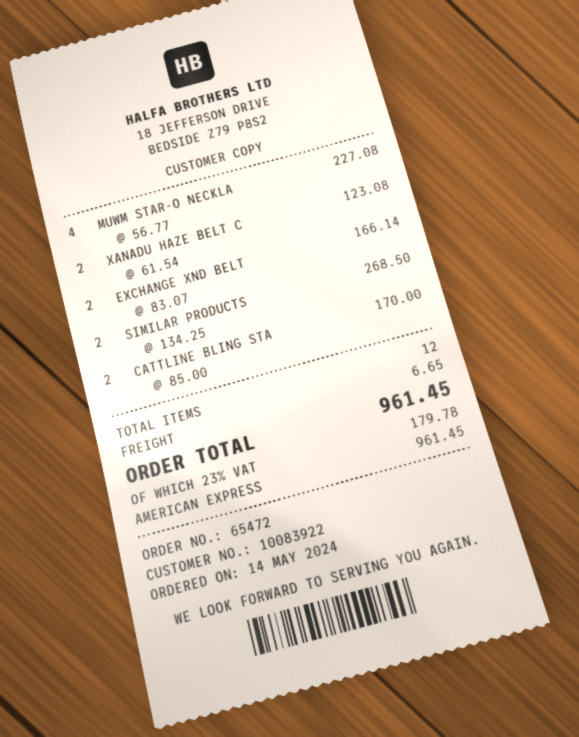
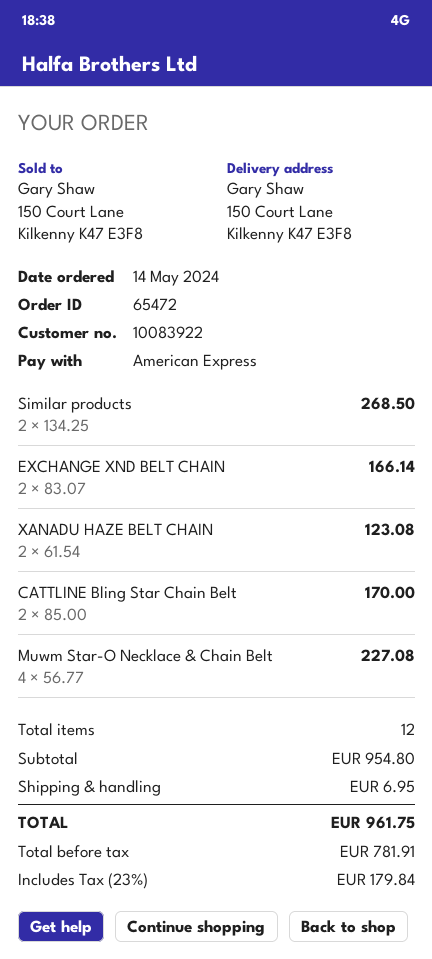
shipping: 6.65 -> 6.95
tax: 23% = 179.78 -> 23% = 179.84
total: 961.45 -> 961.75

